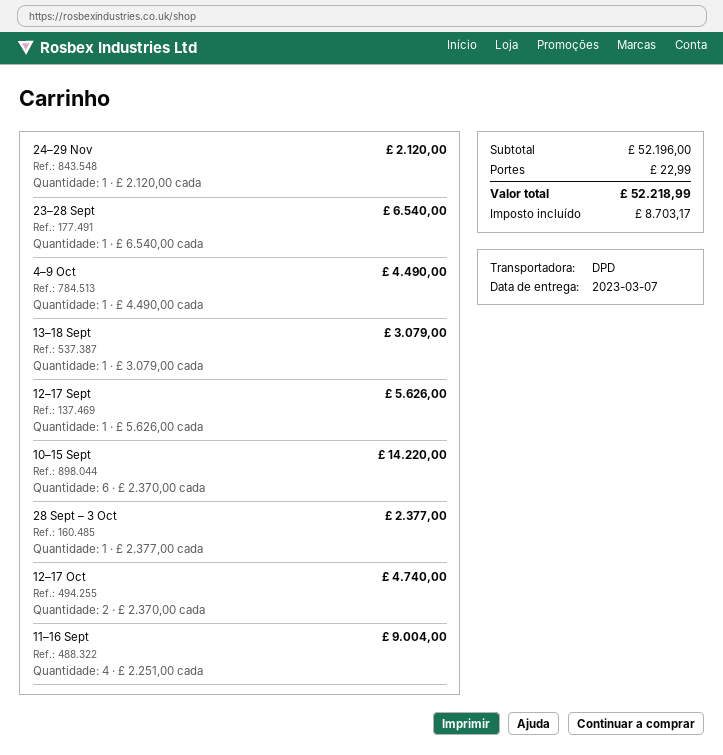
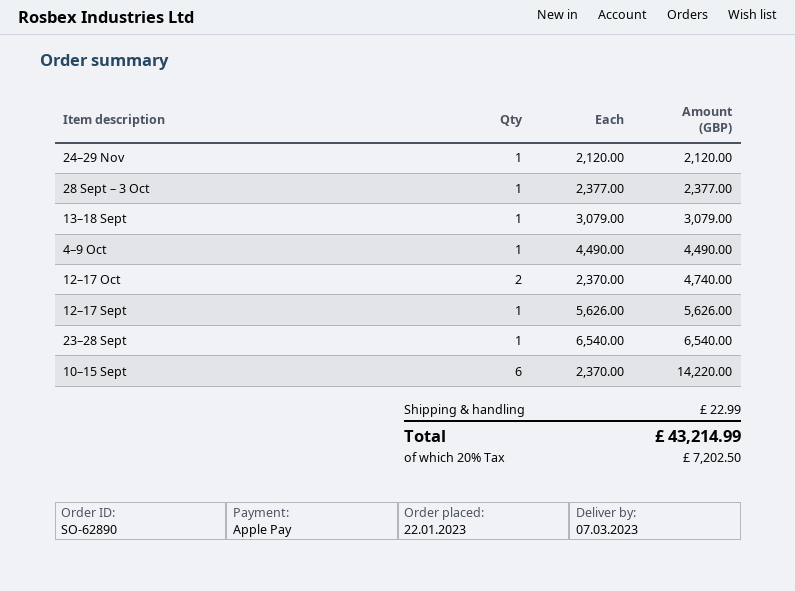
11–16 Sept: 4 x 2251.00 = 9004.00 -> none
tax: 8703.17 -> 7202.50
total: 52218.99 -> 43214.99

